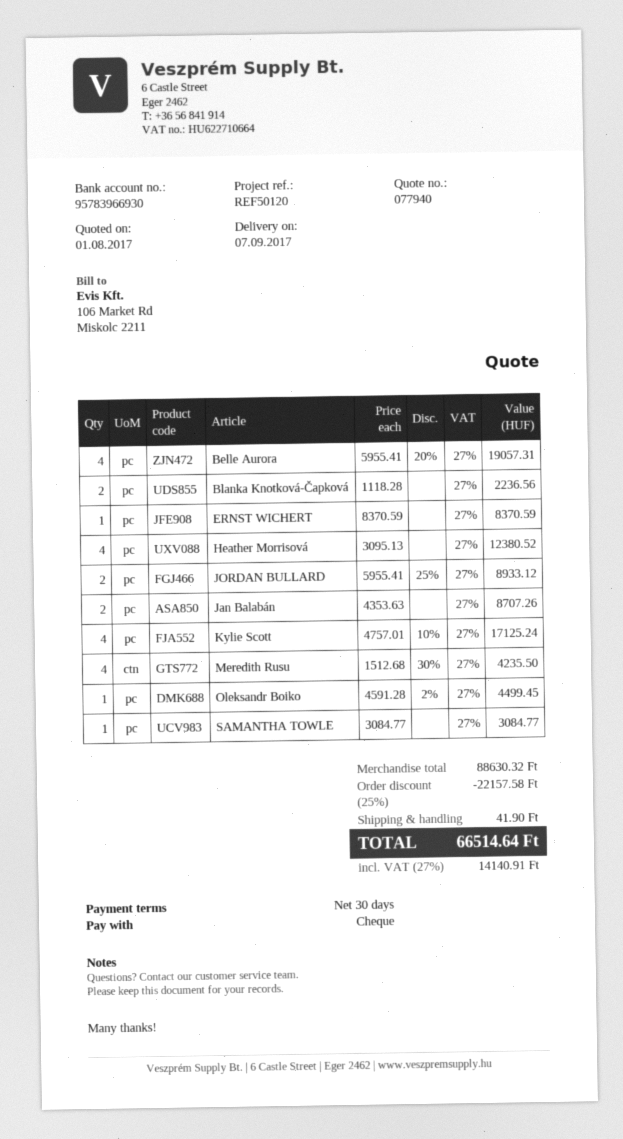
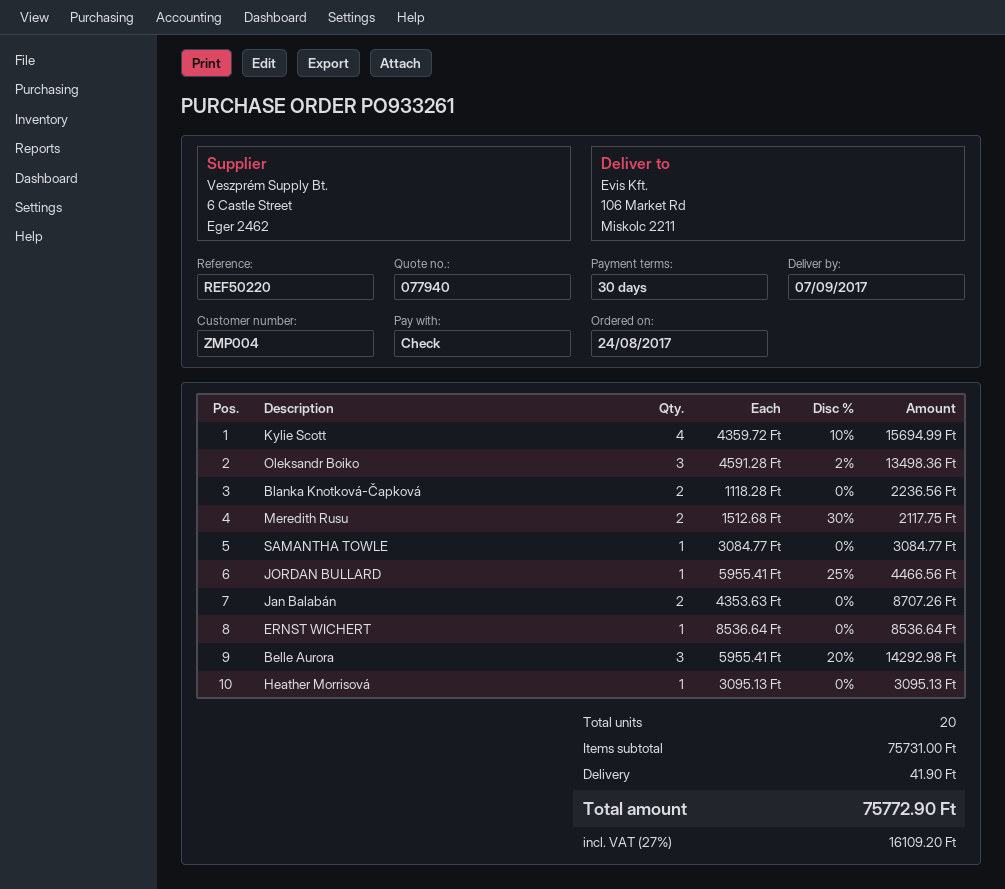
reference: REF50120 -> REF50220
Belle Aurora: 4 x 5955.41 - 20% = 19057.31 -> 3 x 5955.41 - 20% = 14292.98
ERNST WICHERT: 1 x 8370.59 = 8370.59 -> 1 x 8536.64 = 8536.64
Heather Morrisová: 4 x 3095.13 = 12380.52 -> 1 x 3095.13 = 3095.13
JORDAN BULLARD: 2 x 5955.41 - 25% = 8933.12 -> 1 x 5955.41 - 25% = 4466.56
Kylie Scott: 4 x 4757.01 - 10% = 17125.24 -> 4 x 4359.72 - 10% = 15694.99
Meredith Rusu: 4 x 1512.68 - 30% = 4235.50 -> 2 x 1512.68 - 30% = 2117.75
Oleksandr Boiko: 1 x 4591.28 - 2% = 4499.45 -> 3 x 4591.28 - 2% = 13498.36
subtotal: 88630.32 -> 75731.00
discount: 25% = 22157.58 -> none
tax: 27% = 14140.91 -> 27% = 16109.20
total: 66514.64 -> 75772.90

